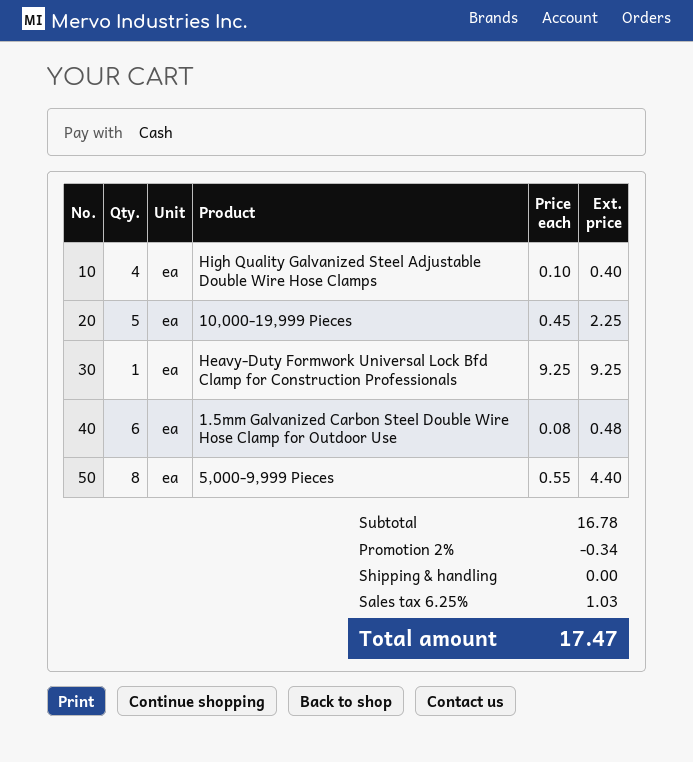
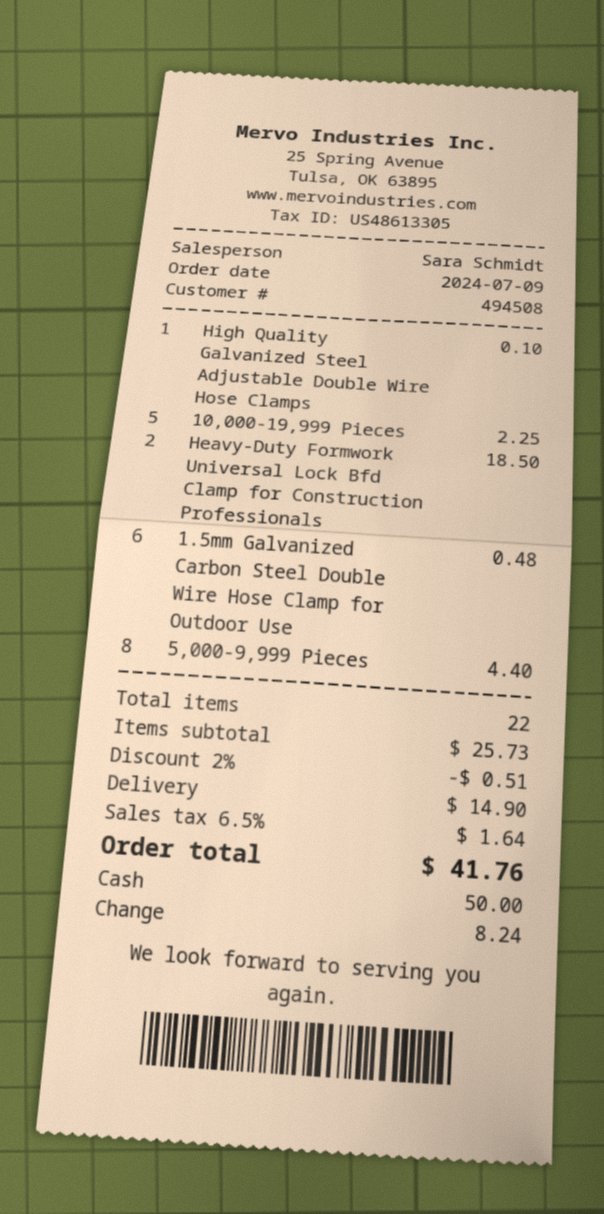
High Quality Galvanized Steel Adjustable Double Wire Hose Clamps: 4 for 0.40 -> 1 for 0.10
Heavy-Duty Formwork Universal Lock Bfd Clamp for Construction Professionals: 1 for 9.25 -> 2 for 18.50
subtotal: 16.78 -> 25.73
discount: 2% = 0.34 -> 2% = 0.51
shipping: 0.00 -> 14.90
tax: 6.25% = 1.03 -> 6.5% = 1.64
total: 17.47 -> 41.76

